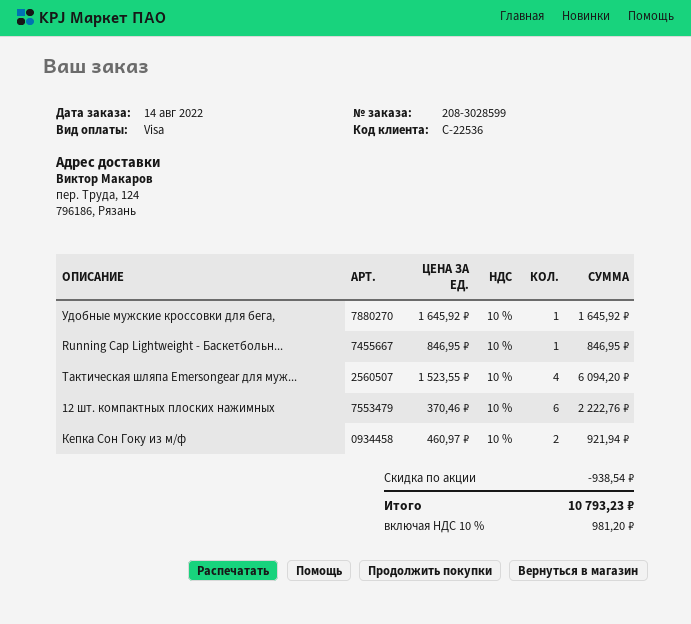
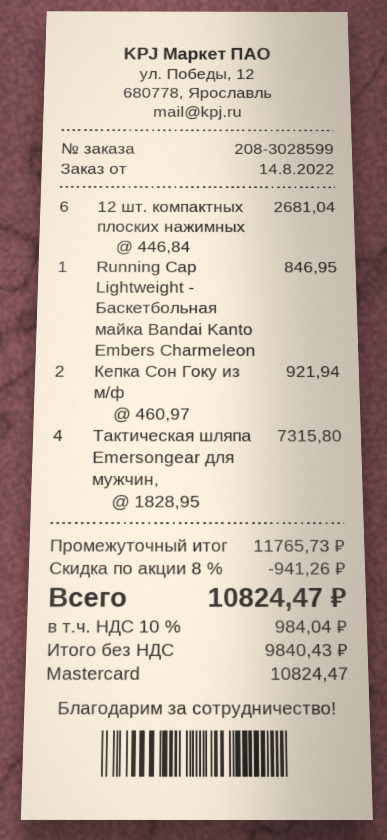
payment method: Visa -> Mastercard
Удобные мужские кроссовки для бега,: 1 x 1645.92 = 1645.92 -> none
Тактическая шляпа Emersongear для муж...: 4 x 1523.55 = 6094.20 -> 4 x 1828.95 = 7315.80
12 шт. компактных плоских нажимных: 6 x 370.46 = 2222.76 -> 6 x 446.84 = 2681.04
discount: 938.54 -> 941.26
tax: 10% = 981.20 -> 10% = 984.04
total: 10793.23 -> 10824.47

